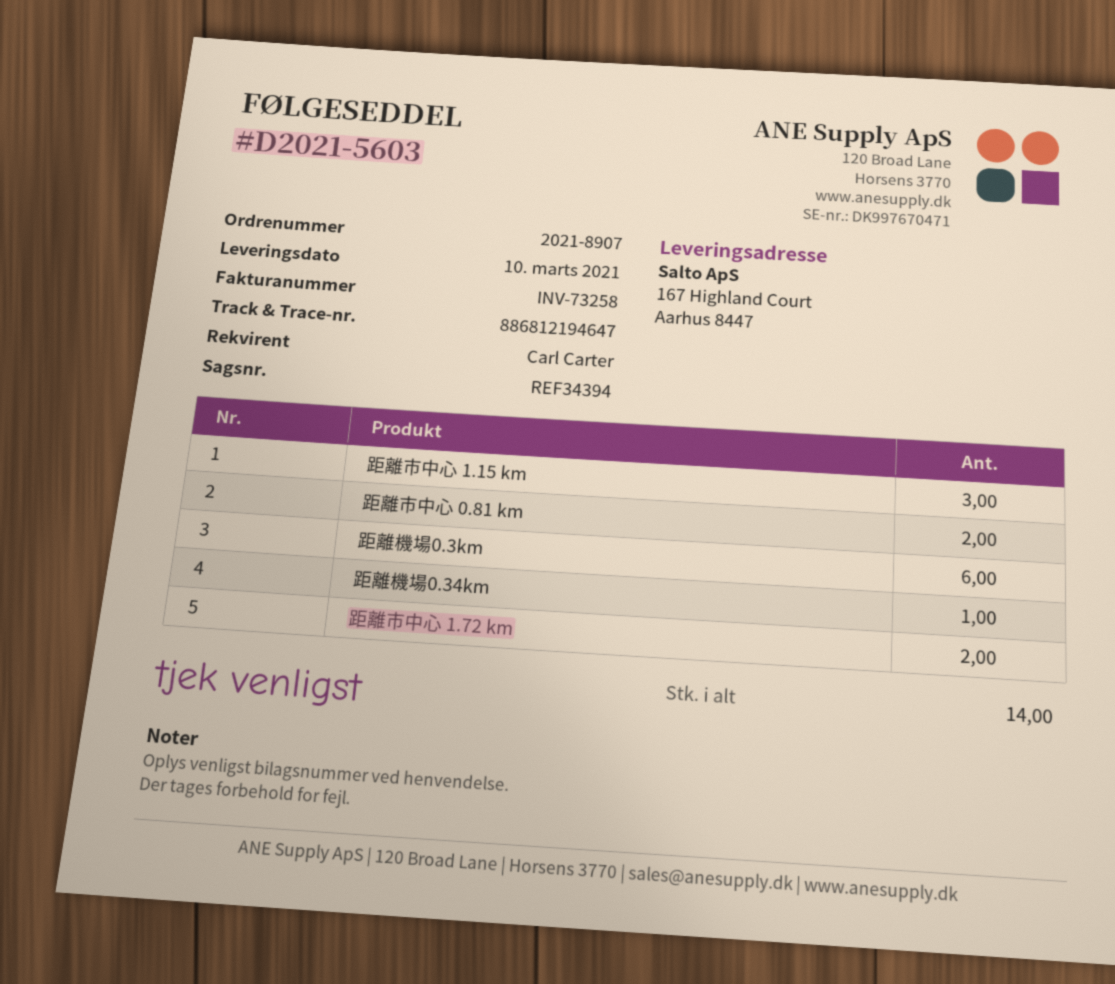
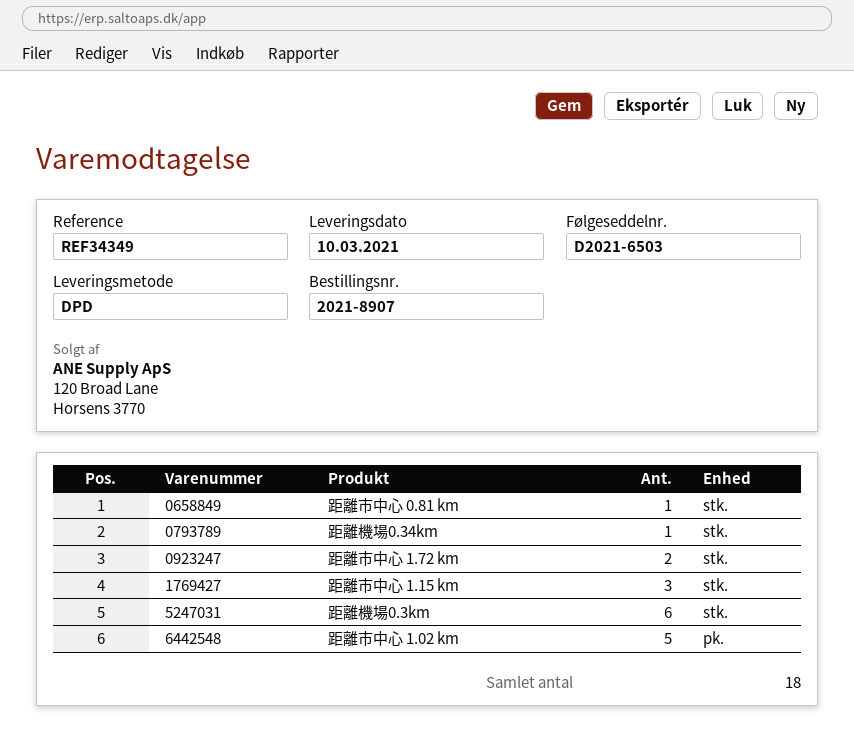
delivery note number: D2021-5603 -> D2021-6503
reference: REF34394 -> REF34349
距離市中心 0.81 km: 2 -> 1
距離市中心 1.02 km: none -> 5
total quantity: 14 -> 18

